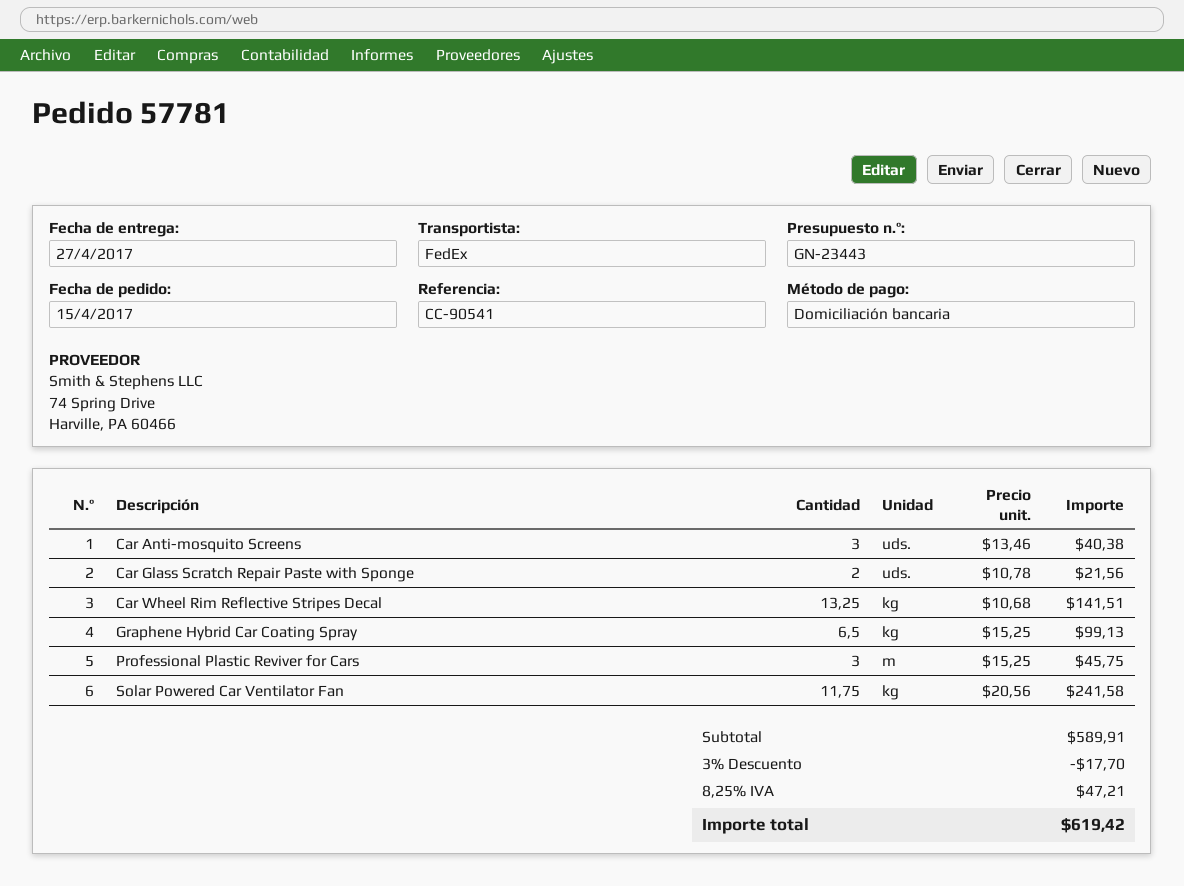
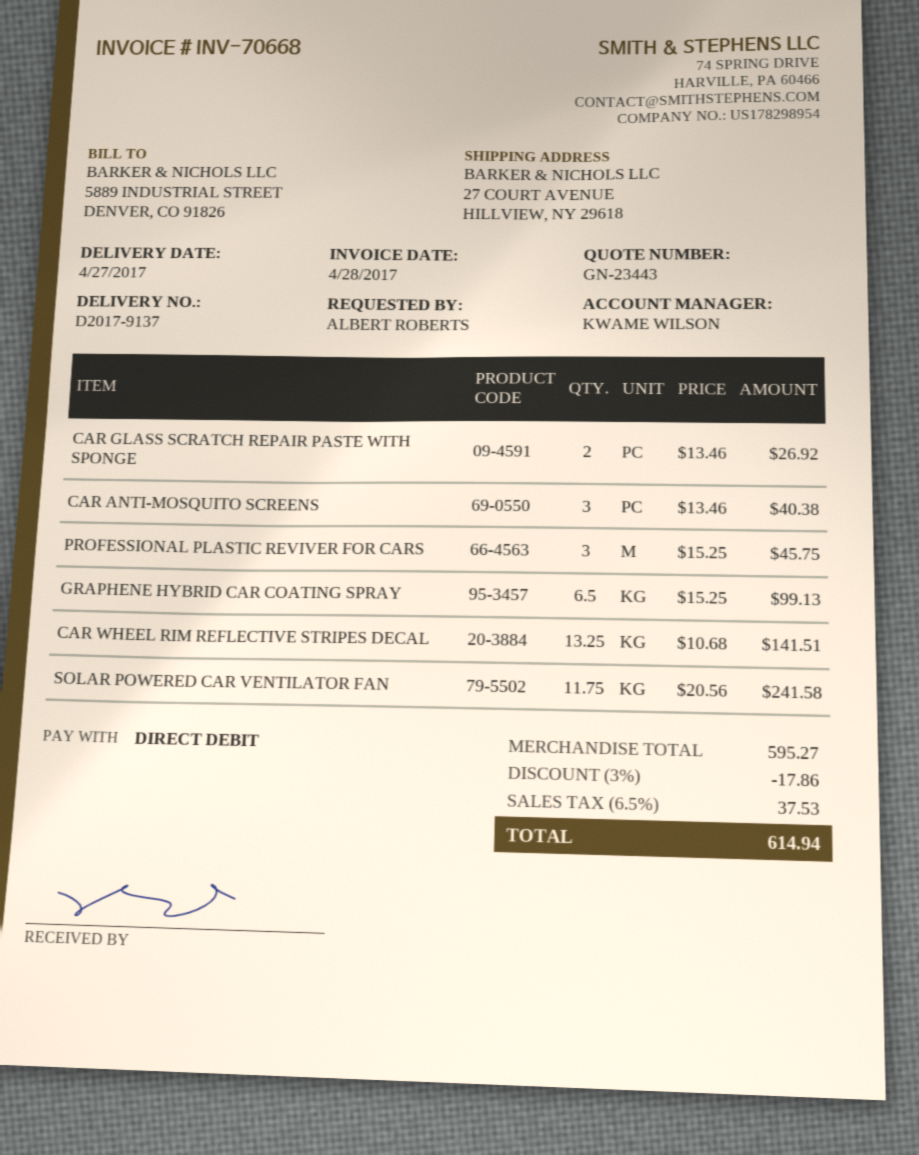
Car Glass Scratch Repair Paste with Sponge: 2 x 10.78 = 21.56 -> 2 x 13.46 = 26.92
subtotal: 589.91 -> 595.27
discount: 3% = 17.70 -> 3% = 17.86
tax: 8.25% = 47.21 -> 6.5% = 37.53
total: 619.42 -> 614.94

